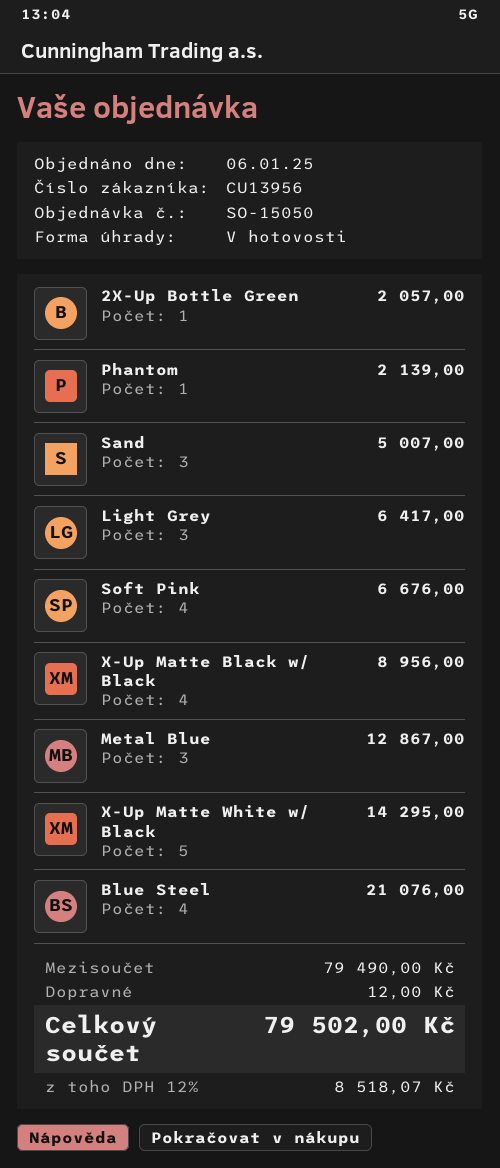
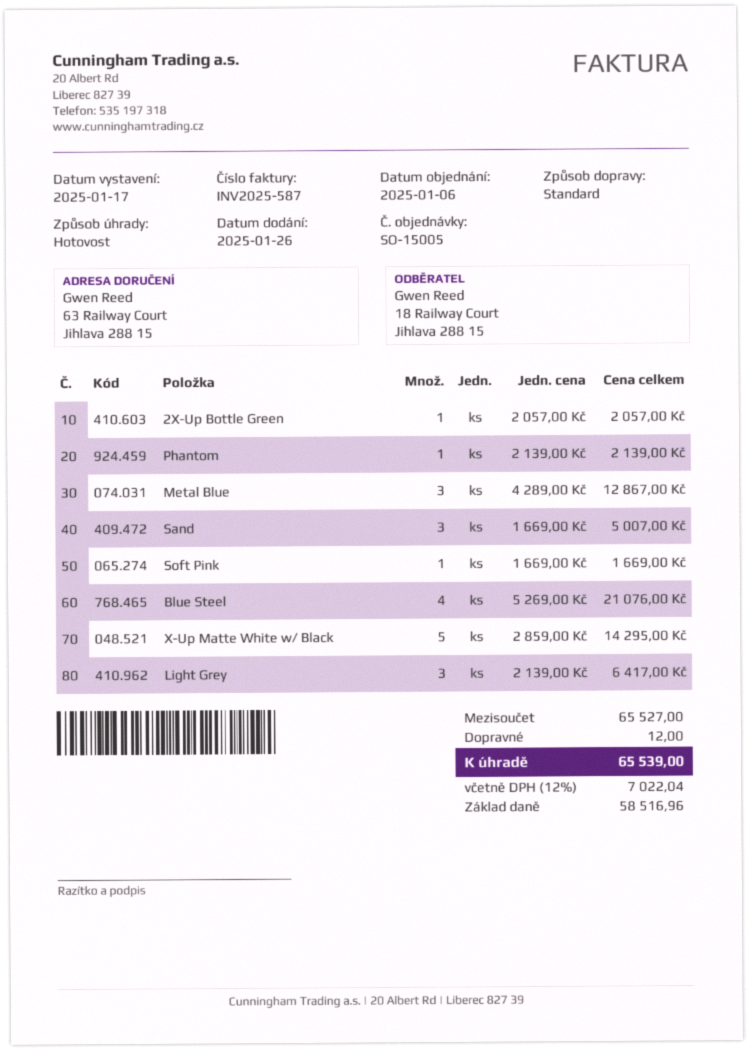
order number: SO-15050 -> SO-15005
Soft Pink: 4 for 6676.00 -> 1 for 1669.00
X-Up Matte Black w/ Black: 4 for 8956.00 -> none
subtotal: 79490.00 -> 65527.00
tax: 12% = 8518.07 -> 12% = 7022.04
total: 79502.00 -> 65539.00

